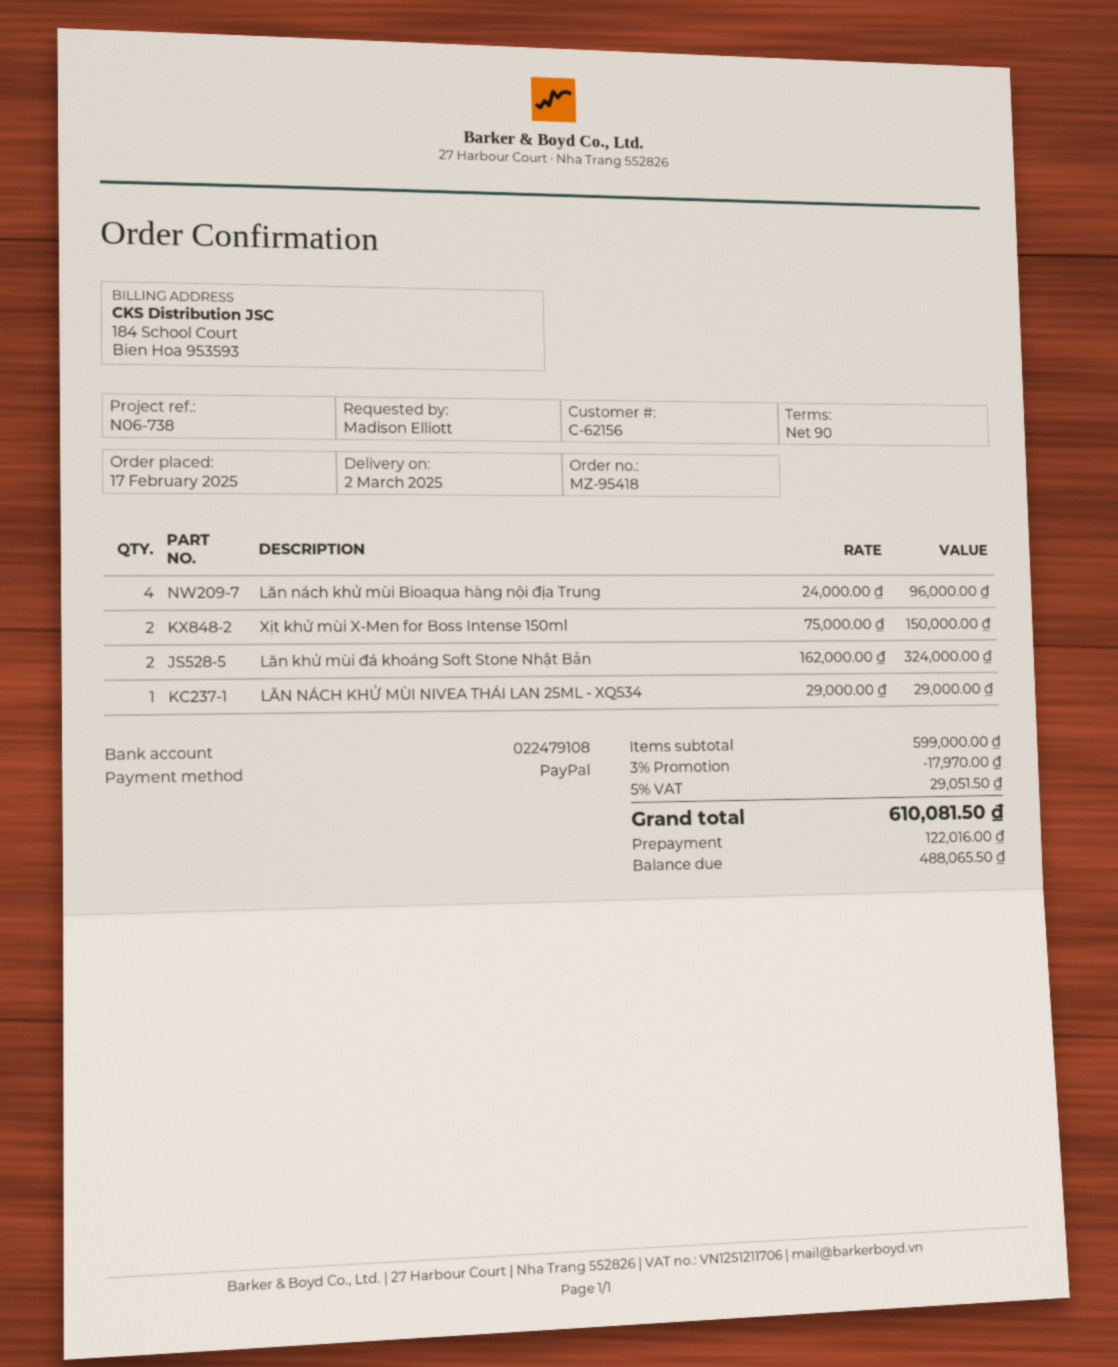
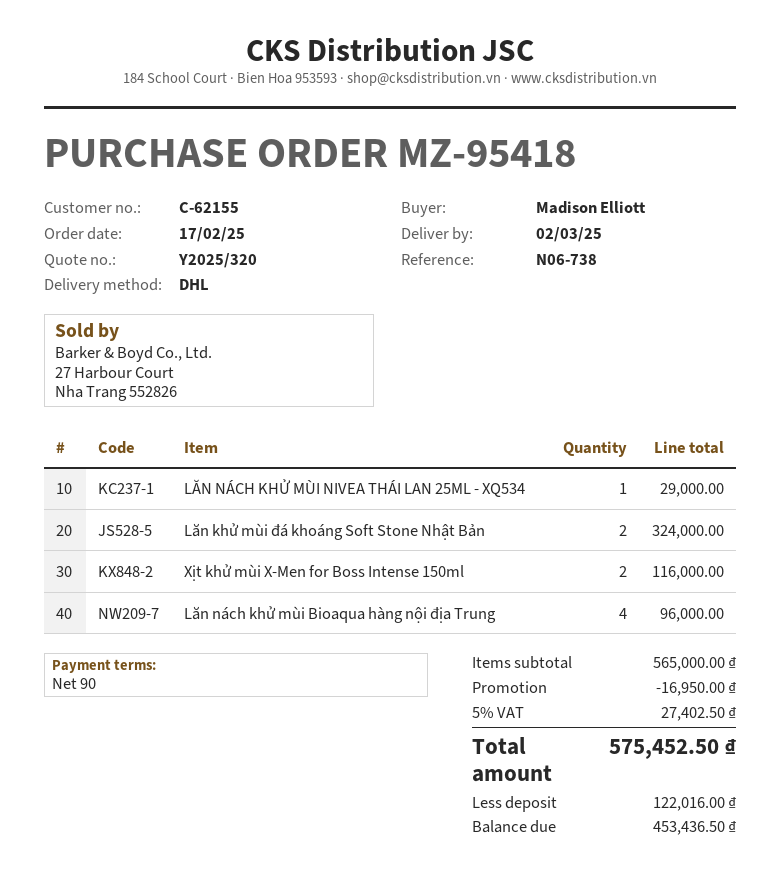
customer number: C-62156 -> C-62155
Xịt khử mùi X-Men for Boss Intense 150ml: 2 for 150000.00 -> 2 for 116000.00
subtotal: 599000.00 -> 565000.00
discount: 17970.00 -> 16950.00
tax: 5% = 29051.50 -> 5% = 27402.50
total: 610081.50 -> 575452.50
balance: 488065.50 -> 453436.50

